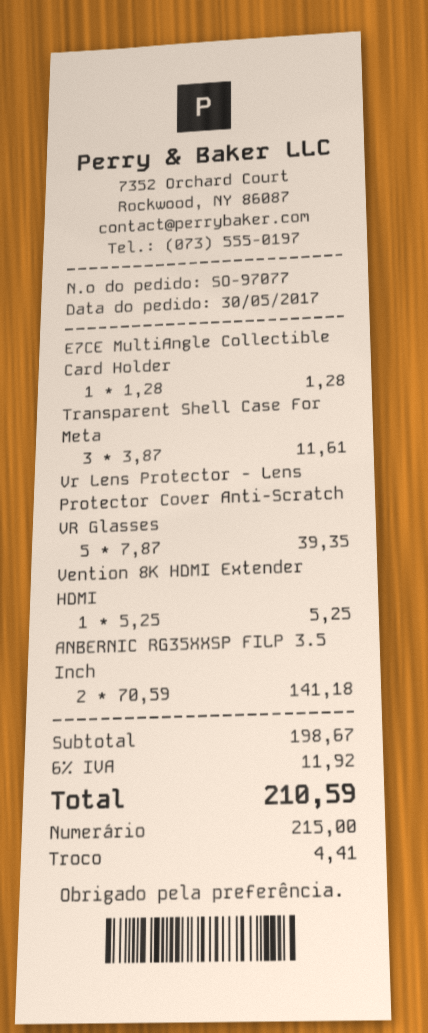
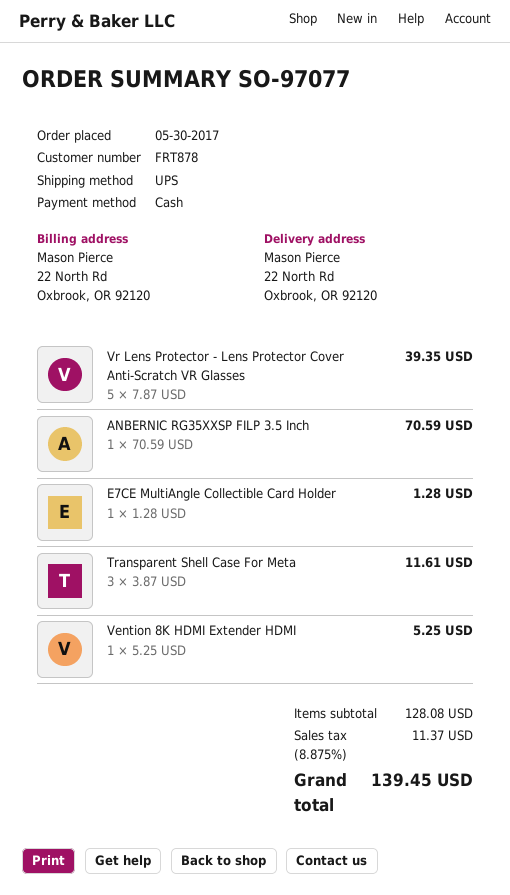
ANBERNIC RG35XXSP FILP 3.5 Inch: 2 x 70.59 = 141.18 -> 1 x 70.59 = 70.59
subtotal: 198.67 -> 128.08
tax: 6% = 11.92 -> 8.875% = 11.37
total: 210.59 -> 139.45

